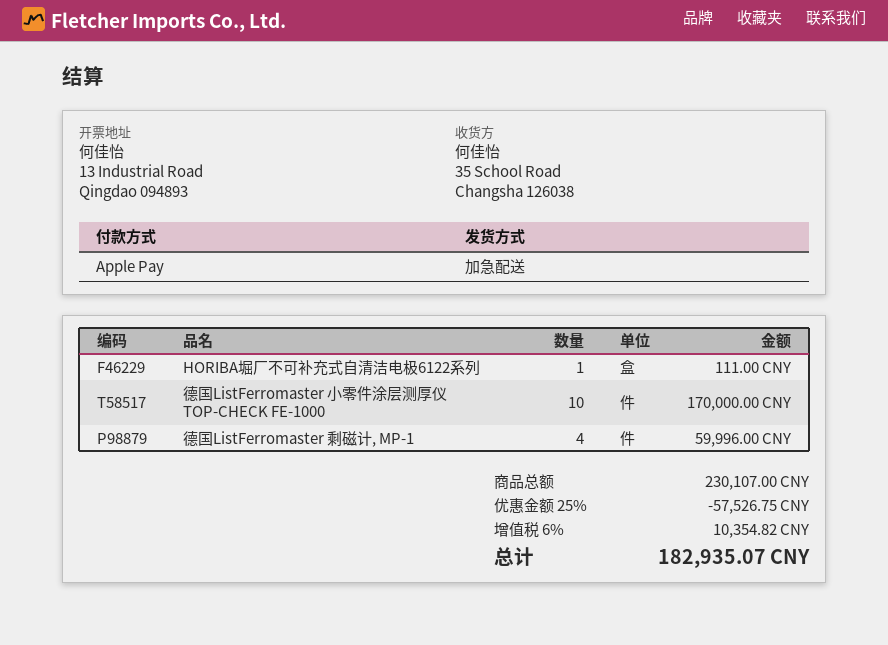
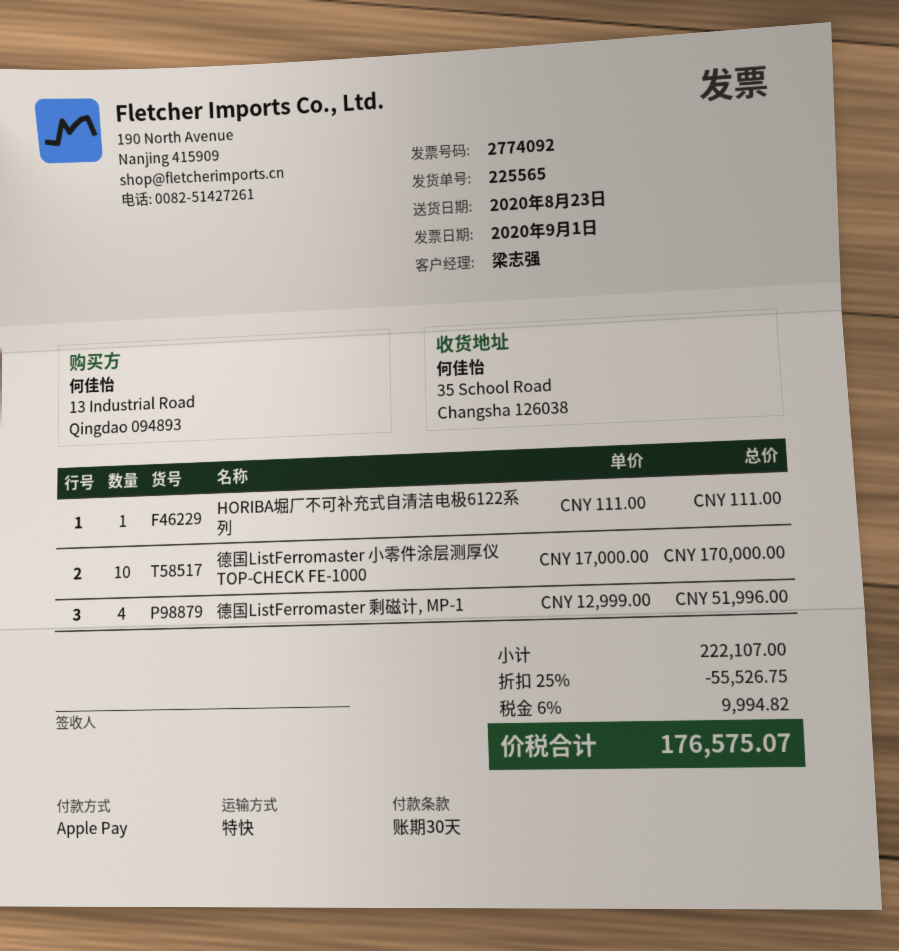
德国ListFerromaster 剩磁计, MP-1: 4 for 59996.00 -> 4 for 51996.00
subtotal: 230107.00 -> 222107.00
discount: 25% = 57526.75 -> 25% = 55526.75
tax: 6% = 10354.82 -> 6% = 9994.82
total: 182935.07 -> 176575.07

